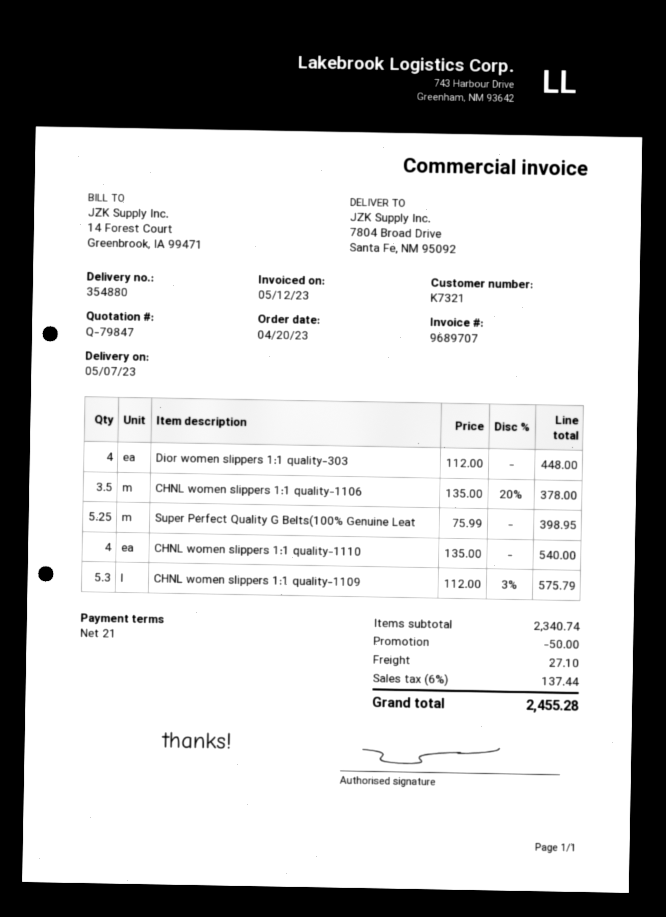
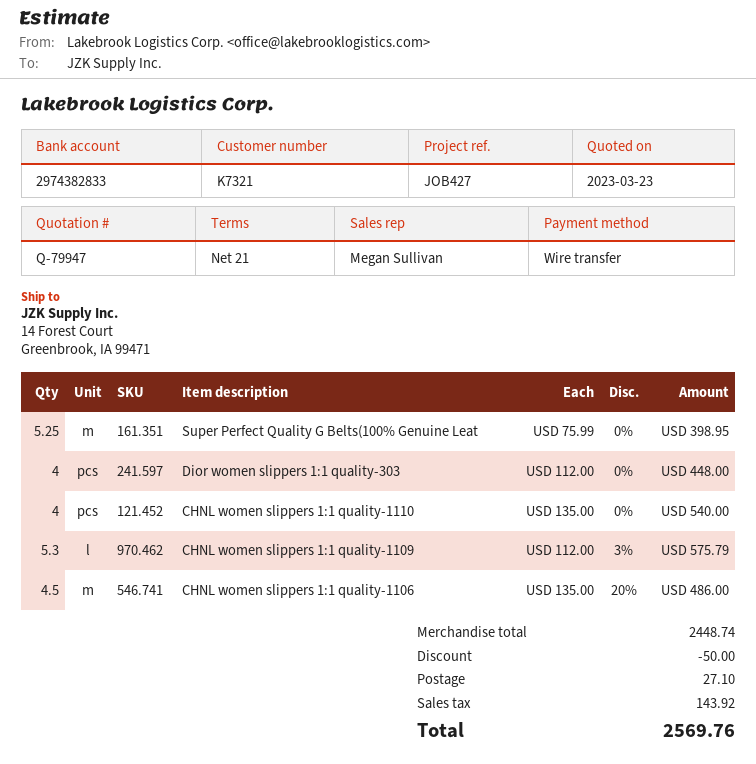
quote number: Q-79847 -> Q-79947
ship to: 7804 Broad Drive, Santa Fe, NM 95092 -> 14 Forest Court, Greenbrook, IA 99471
CHNL women slippers 1:1 quality-1106: 3.5 x 135.00 - 20% = 378.00 -> 4.5 x 135.00 - 20% = 486.00
subtotal: 2340.74 -> 2448.74
tax: 137.44 -> 143.92
total: 2455.28 -> 2569.76

